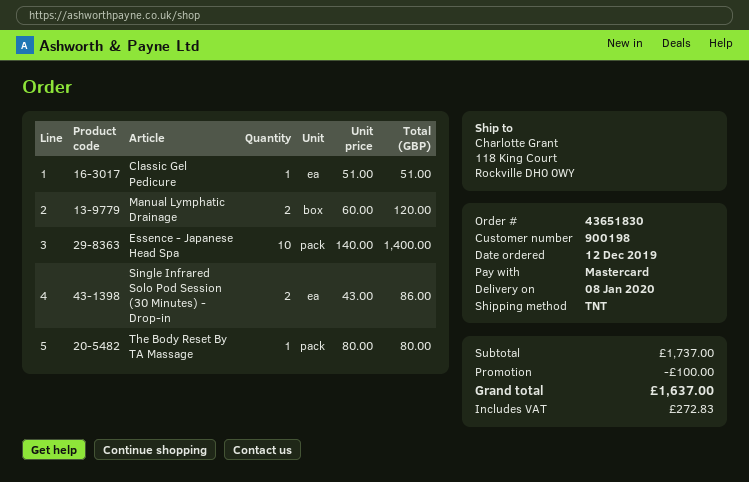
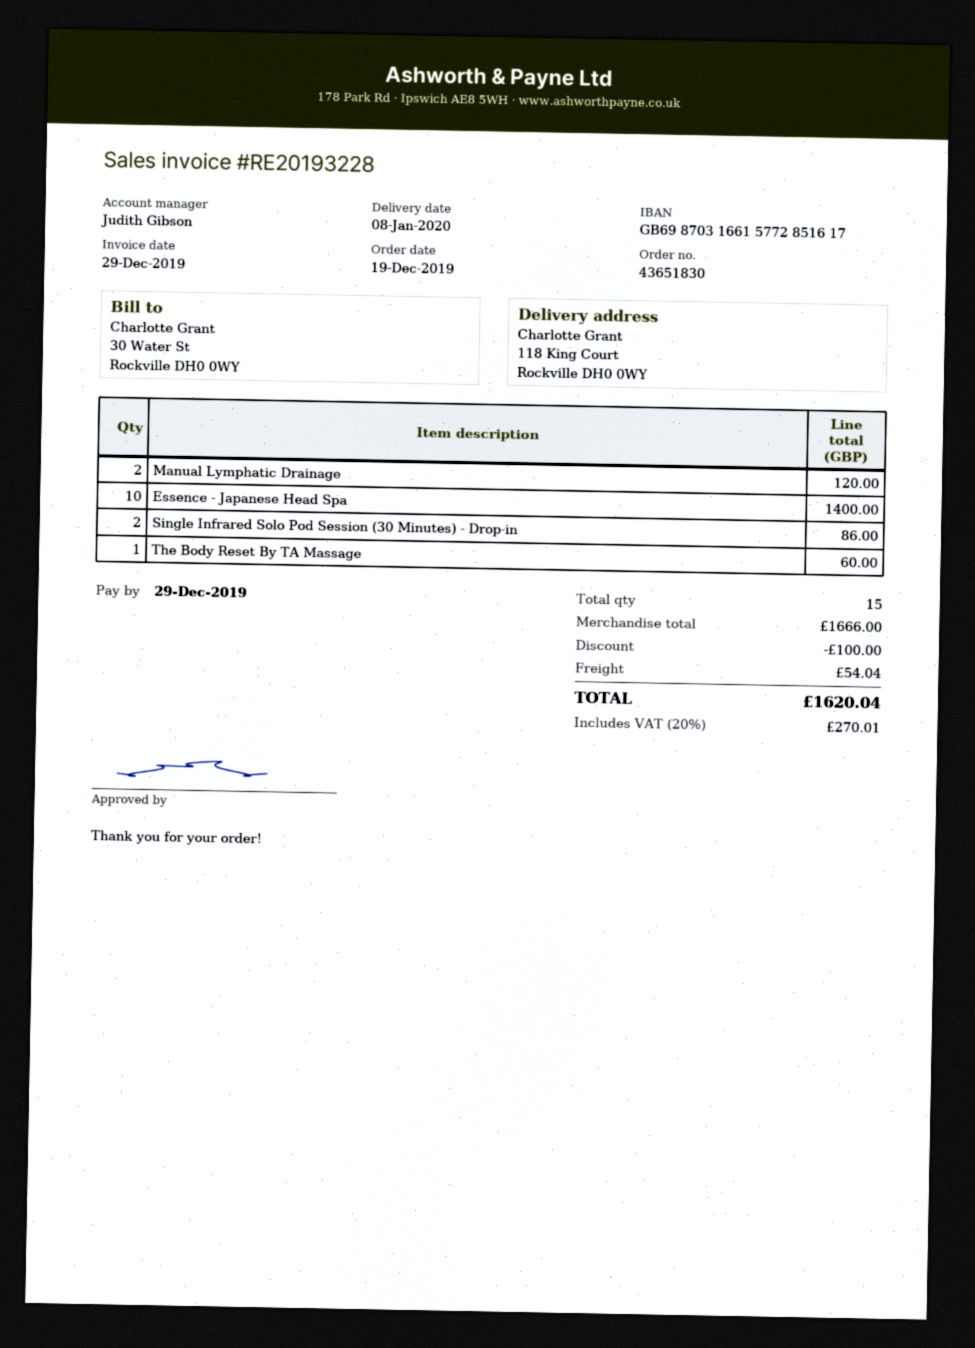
order date: 2019-12-12 -> 2019-12-19
Classic Gel Pedicure: 1 for 51.00 -> none
The Body Reset By TA Massage: 1 for 80.00 -> 1 for 60.00
subtotal: 1737.00 -> 1666.00
shipping: none -> 54.04
tax: 272.83 -> 270.01
total: 1637.00 -> 1620.04

